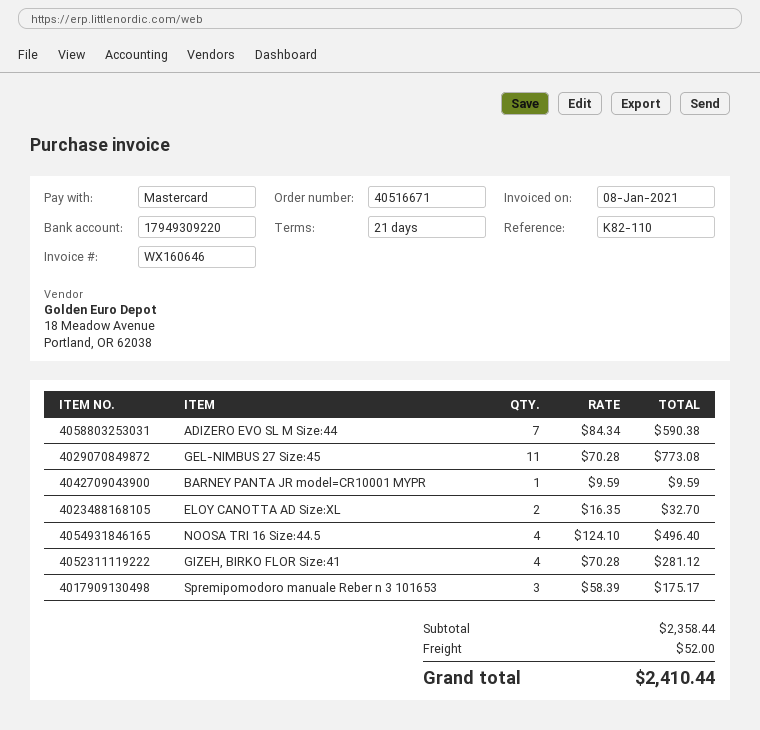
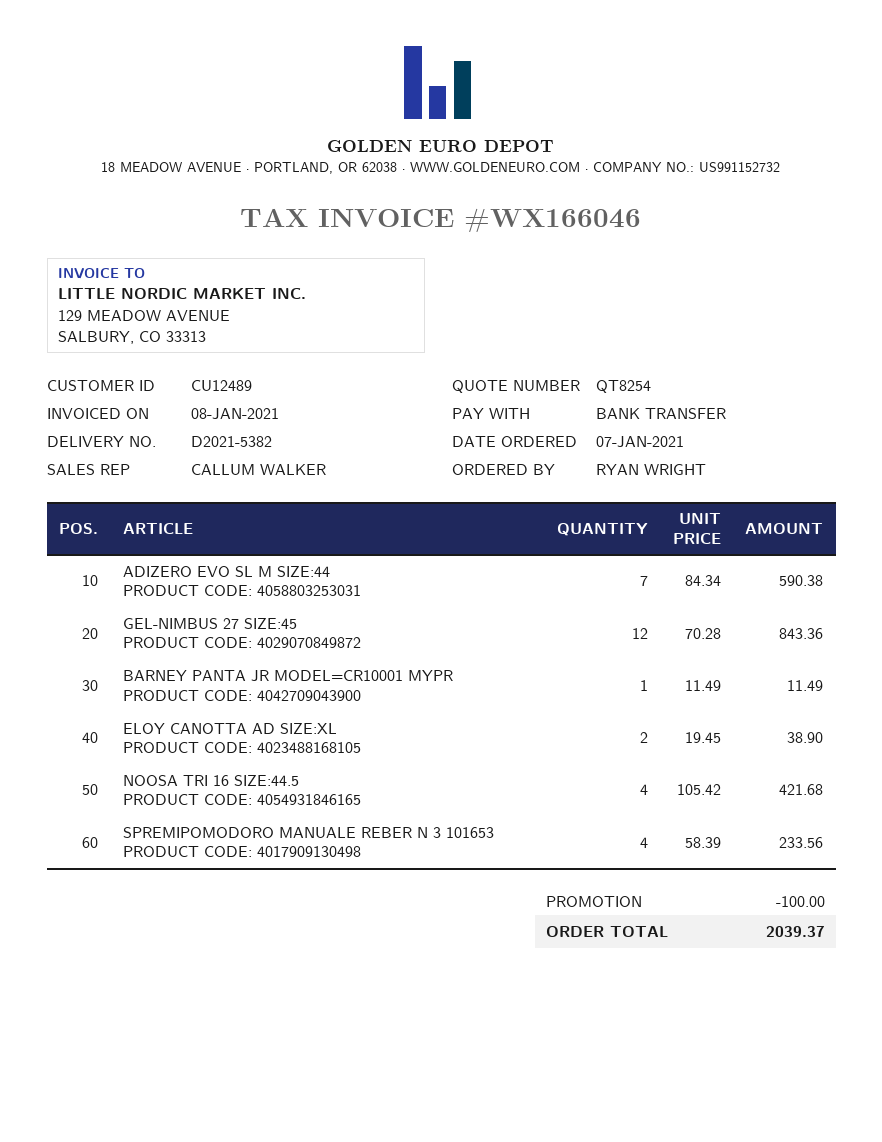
invoice number: WX160646 -> WX166046
payment method: Mastercard -> bank transfer
GEL-NIMBUS 27 Size:45: 11 x 70.28 = 773.08 -> 12 x 70.28 = 843.36
BARNEY PANTA JR model=CR10001 MYPR: 1 x 9.59 = 9.59 -> 1 x 11.49 = 11.49
ELOY CANOTTA AD Size:XL: 2 x 16.35 = 32.70 -> 2 x 19.45 = 38.90
NOOSA TRI 16 Size:44.5: 4 x 124.10 = 496.40 -> 4 x 105.42 = 421.68
GIZEH, BIRKO FLOR Size:41: 4 x 70.28 = 281.12 -> none
Spremipomodoro manuale Reber n 3 101653: 3 x 58.39 = 175.17 -> 4 x 58.39 = 233.56
discount: none -> 100.00
shipping: 52.00 -> none
total: 2410.44 -> 2039.37

